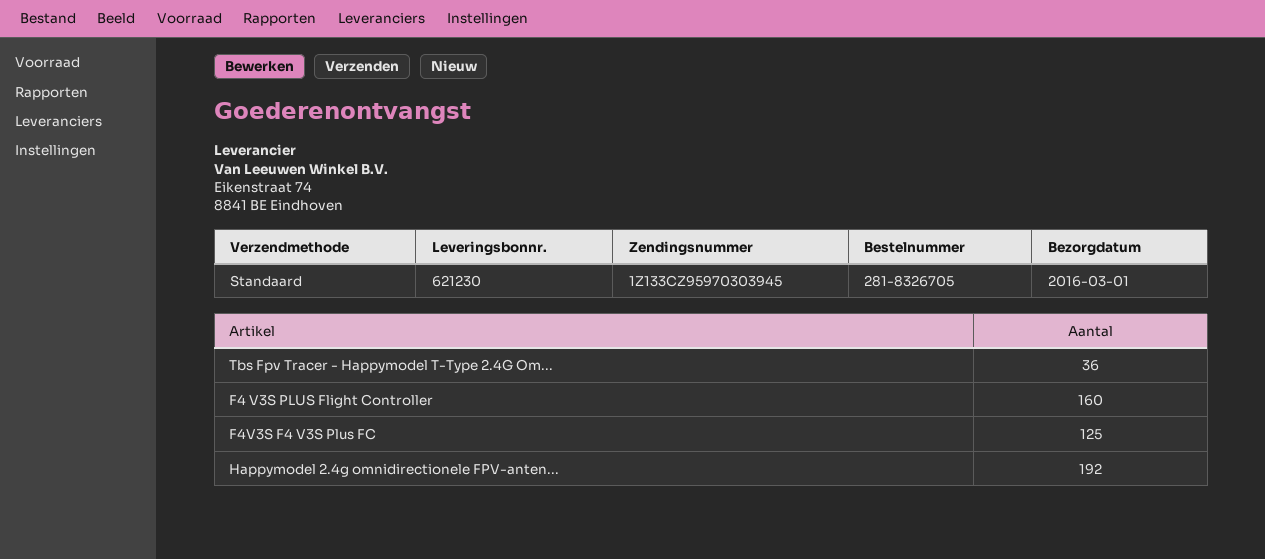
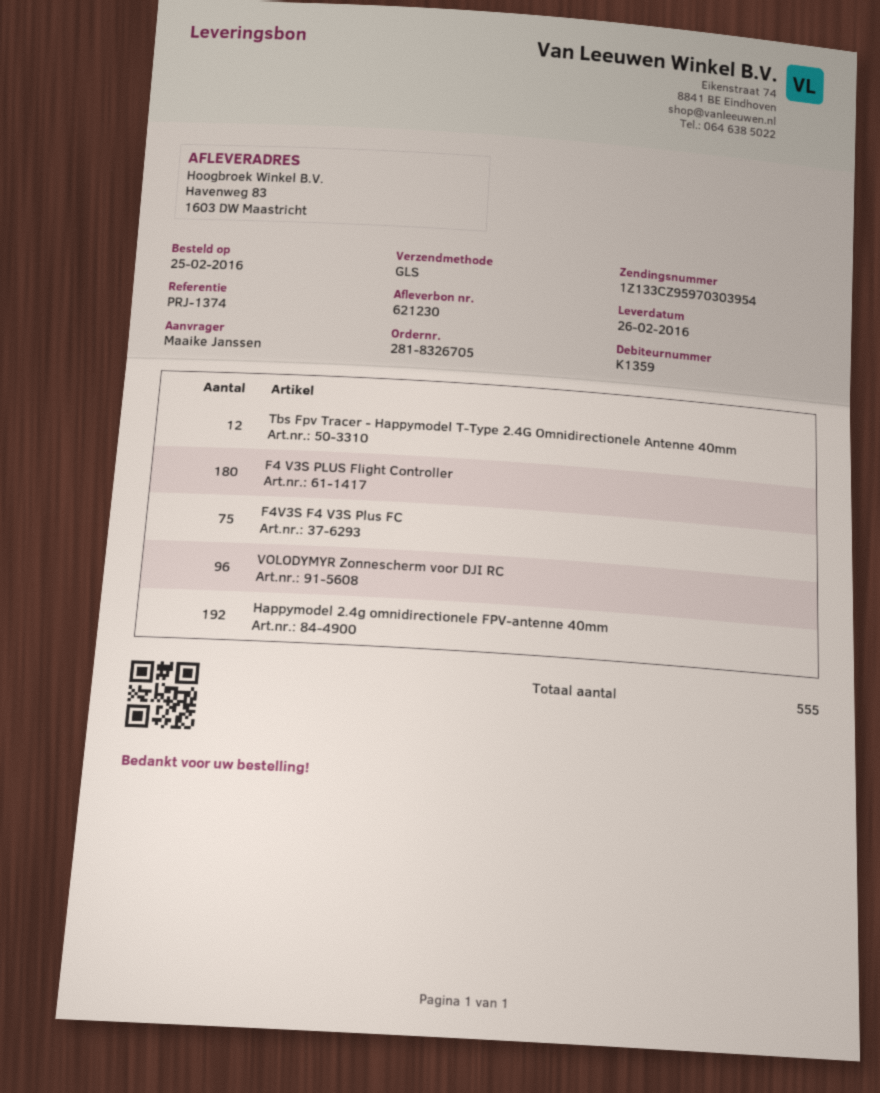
delivery date: 2016-03-01 -> 2016-02-26
shipping method: standard -> GLS
tracking number: 1Z133CZ95970303945 -> 1Z133CZ95970303954
Tbs Fpv Tracer - Happymodel T-Type 2.4G Om...: 36 -> 12
F4 V3S PLUS Flight Controller: 160 -> 180
F4V3S F4 V3S Plus FC: 125 -> 75
VOLODYMYR Zonnescherm voor DJI RC: none -> 96

